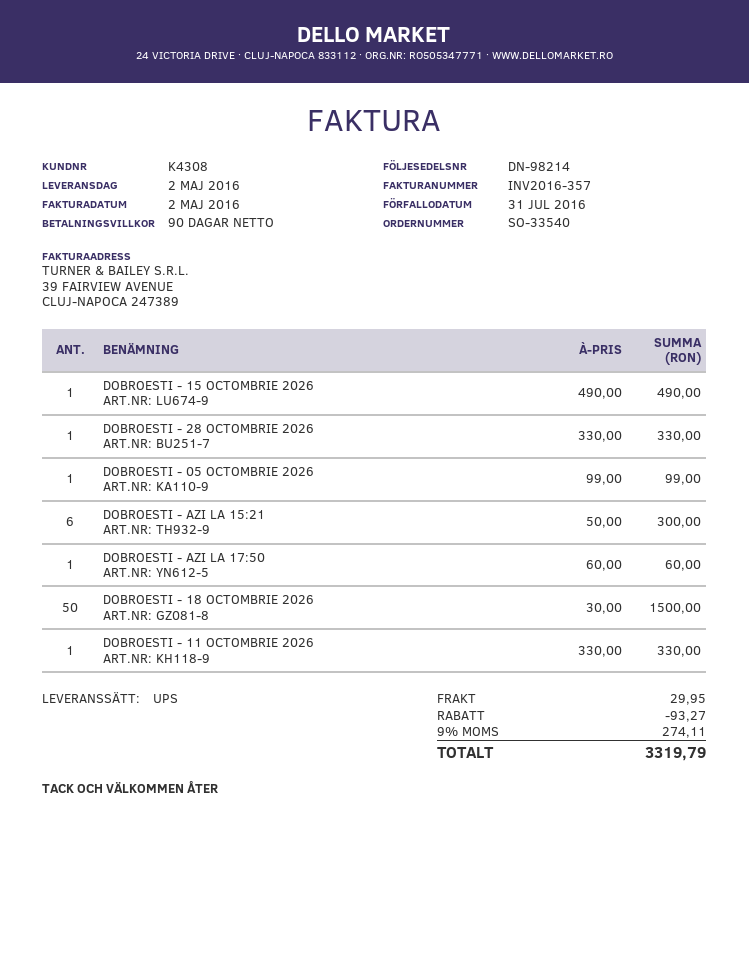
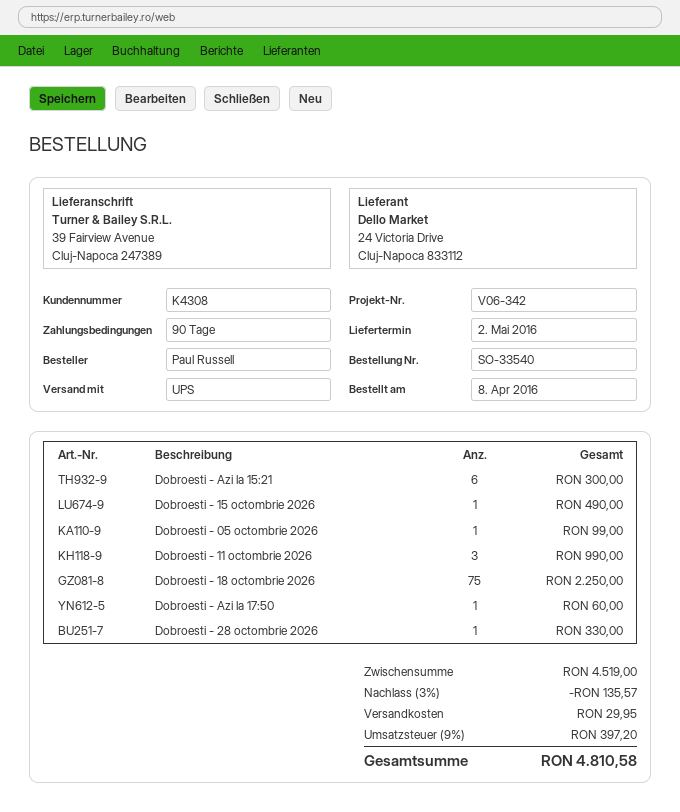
DOBROESTI - 18 OCTOMBRIE 2026: 50 for 1500.00 -> 75 for 2250.00
DOBROESTI - 11 OCTOMBRIE 2026: 1 for 330.00 -> 3 for 990.00
discount: 93.27 -> 135.57
tax: 9% = 274.11 -> 9% = 397.20
total: 3319.79 -> 4810.58

